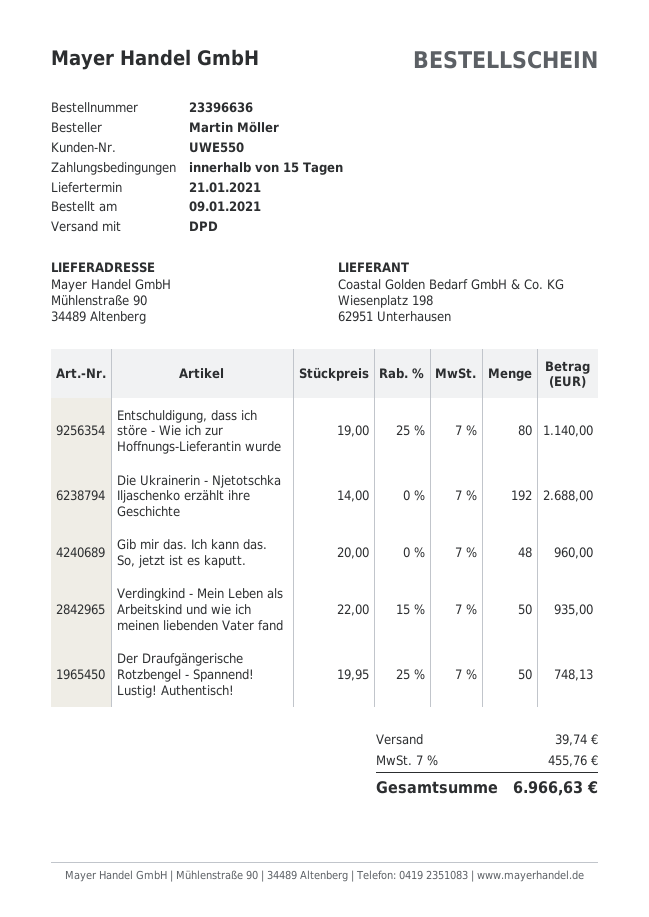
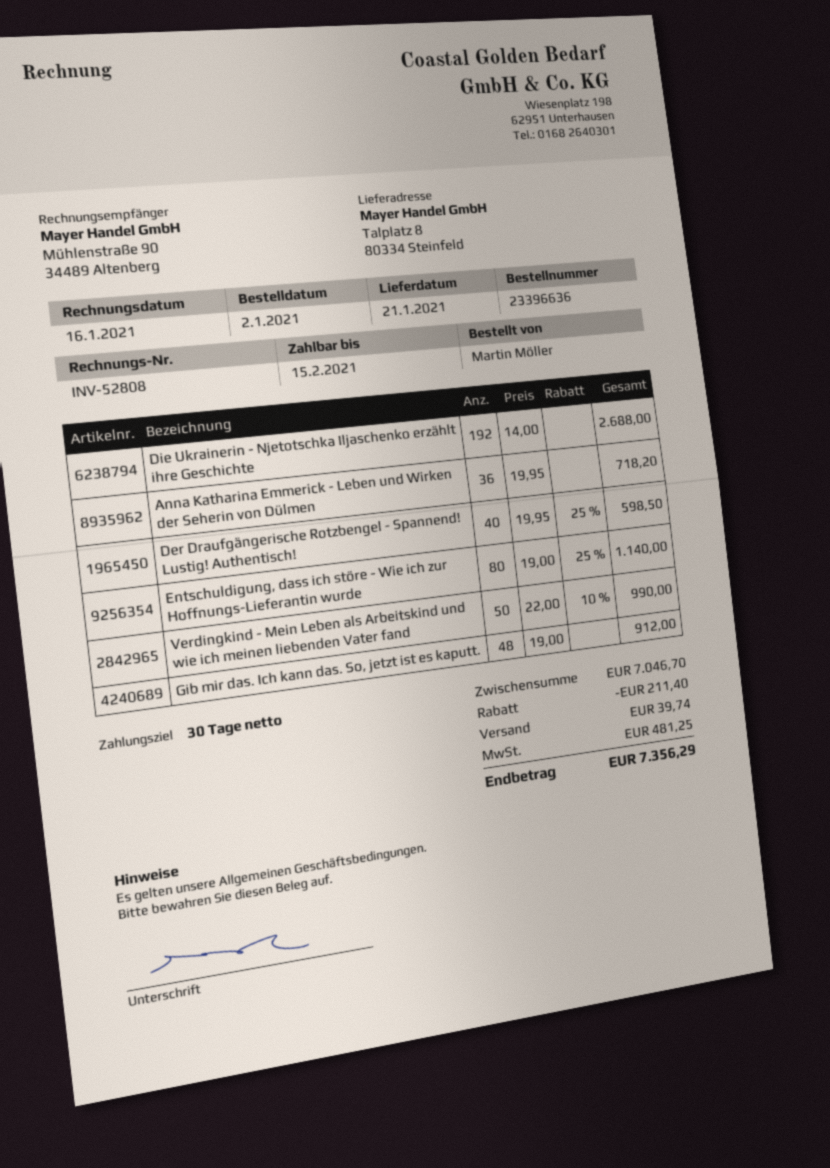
order date: 2021-01-09 -> 2021-01-02
payment terms: 15 days -> 30 days
ship to: Mühlenstraße 90, 34489 Altenberg -> Talplatz 8, 80334 Steinfeld
Gib mir das. Ich kann das. So, jetzt ist es kaputt.: 48 x 20.00 = 960.00 -> 48 x 19.00 = 912.00
Verdingkind - Mein Leben als Arbeitskind und wie ich meinen liebenden Vater fand: 50 x 22.00 - 15% = 935.00 -> 50 x 22.00 - 10% = 990.00
Der Draufgängerische Rotzbengel - Spannend! Lustig! Authentisch!: 50 x 19.95 - 25% = 748.13 -> 40 x 19.95 - 25% = 598.50
Anna Katharina Emmerick - Leben und Wirken der Seherin von Dülmen: none -> 36 x 19.95 = 718.20
discount: none -> 211.40
tax: 455.76 -> 481.25
total: 6966.63 -> 7356.29

